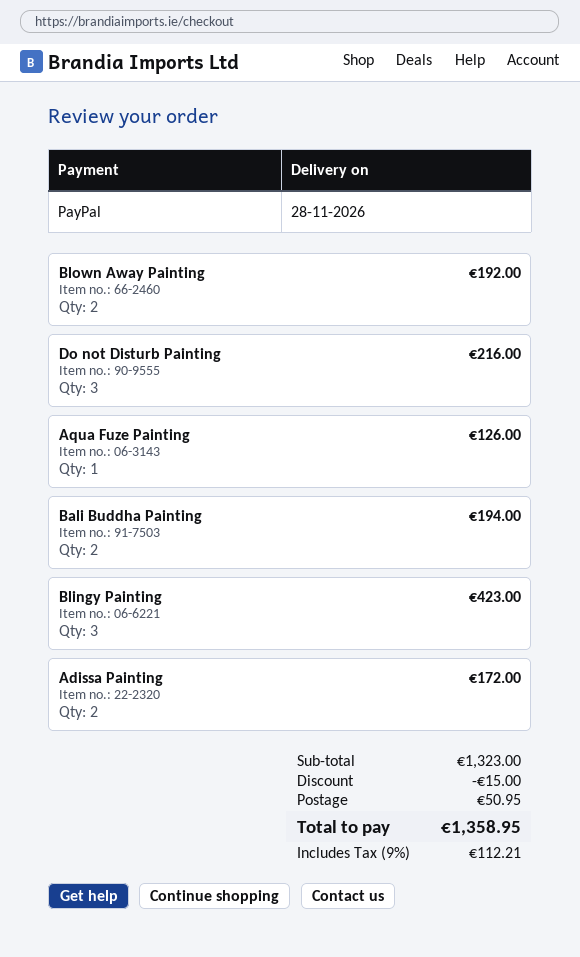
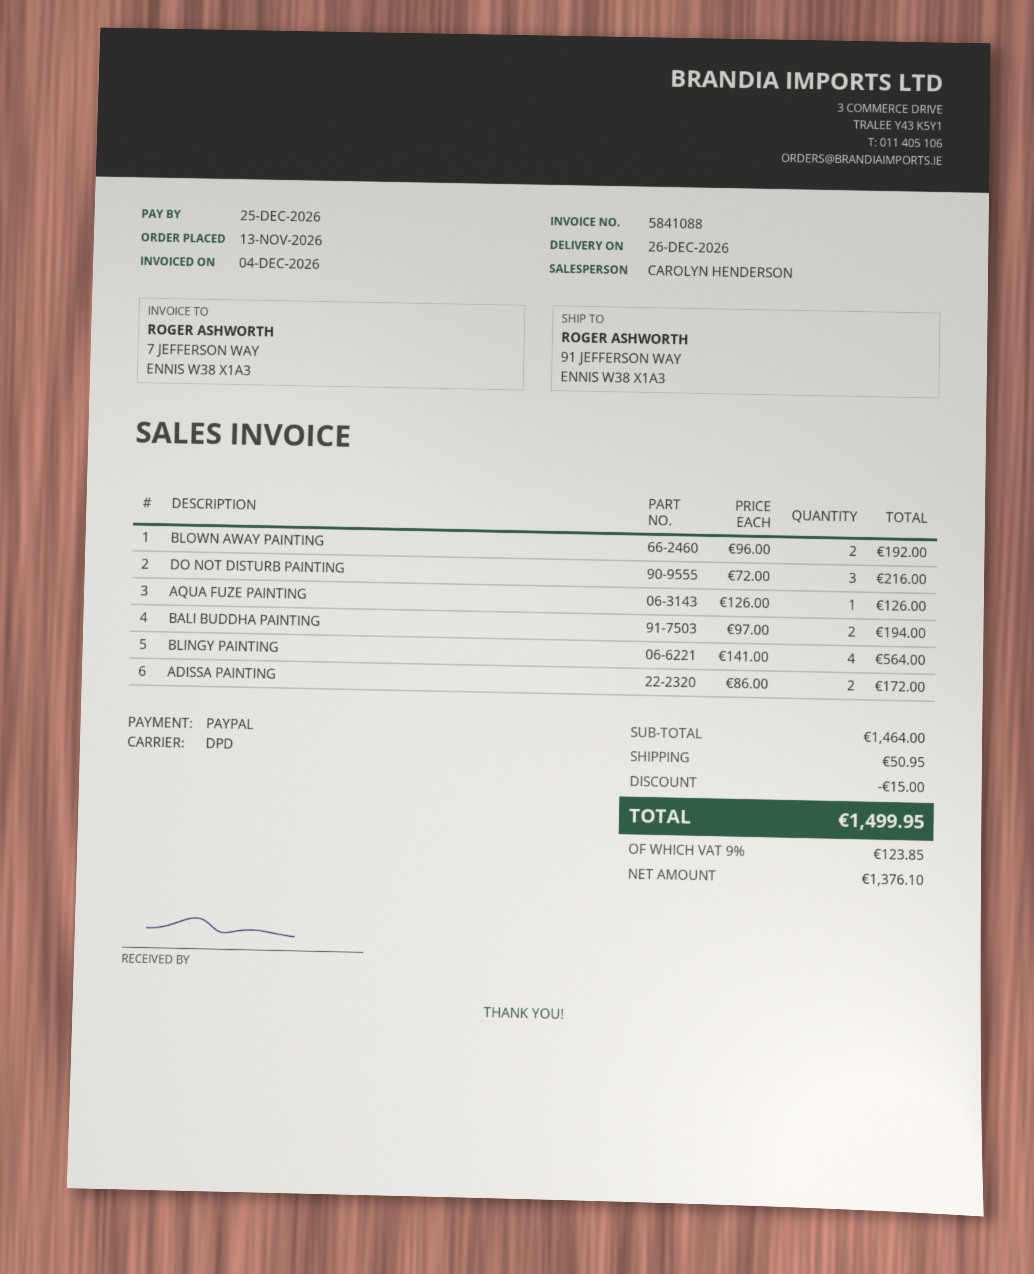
delivery date: 2026-11-28 -> 2026-12-26
Blingy Painting: 3 for 423.00 -> 4 for 564.00
subtotal: 1323.00 -> 1464.00
tax: 9% = 112.21 -> 9% = 123.85
total: 1358.95 -> 1499.95

